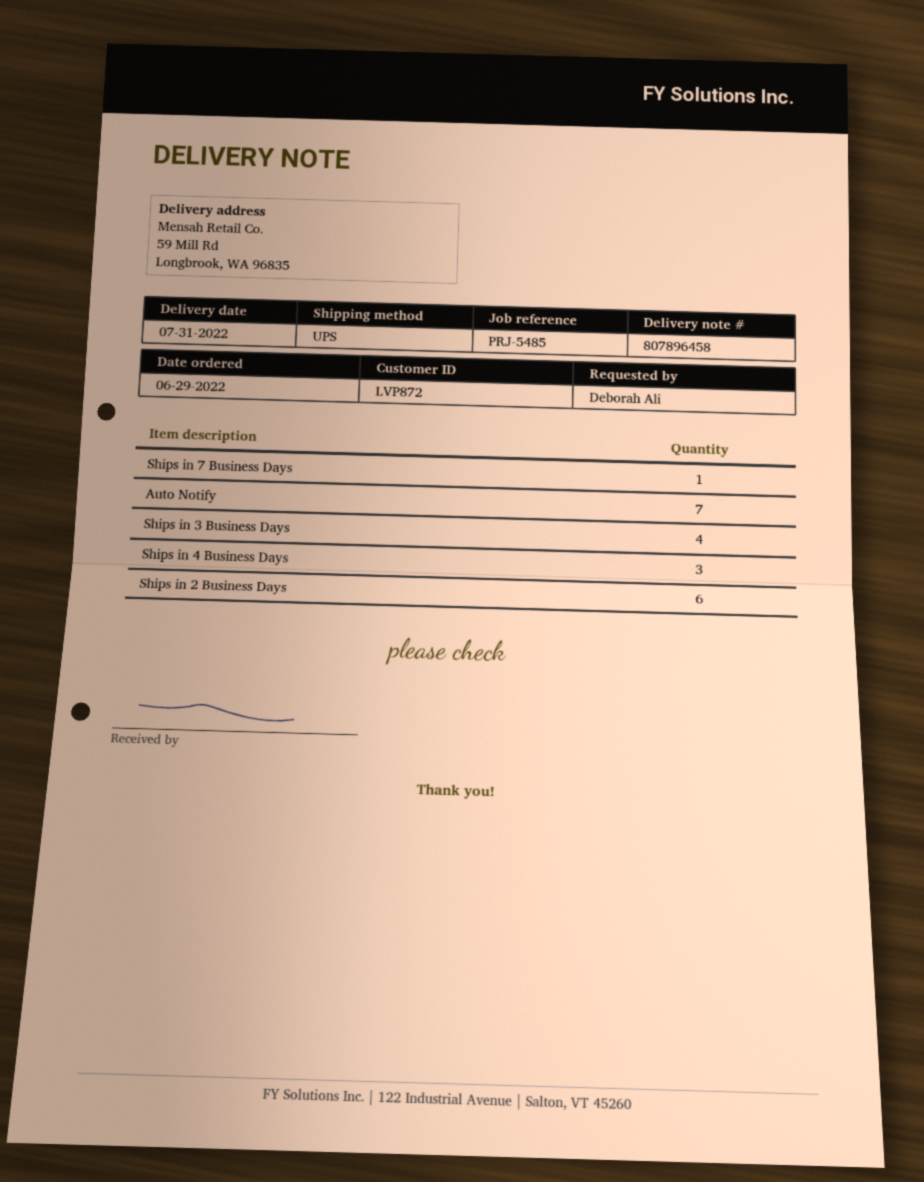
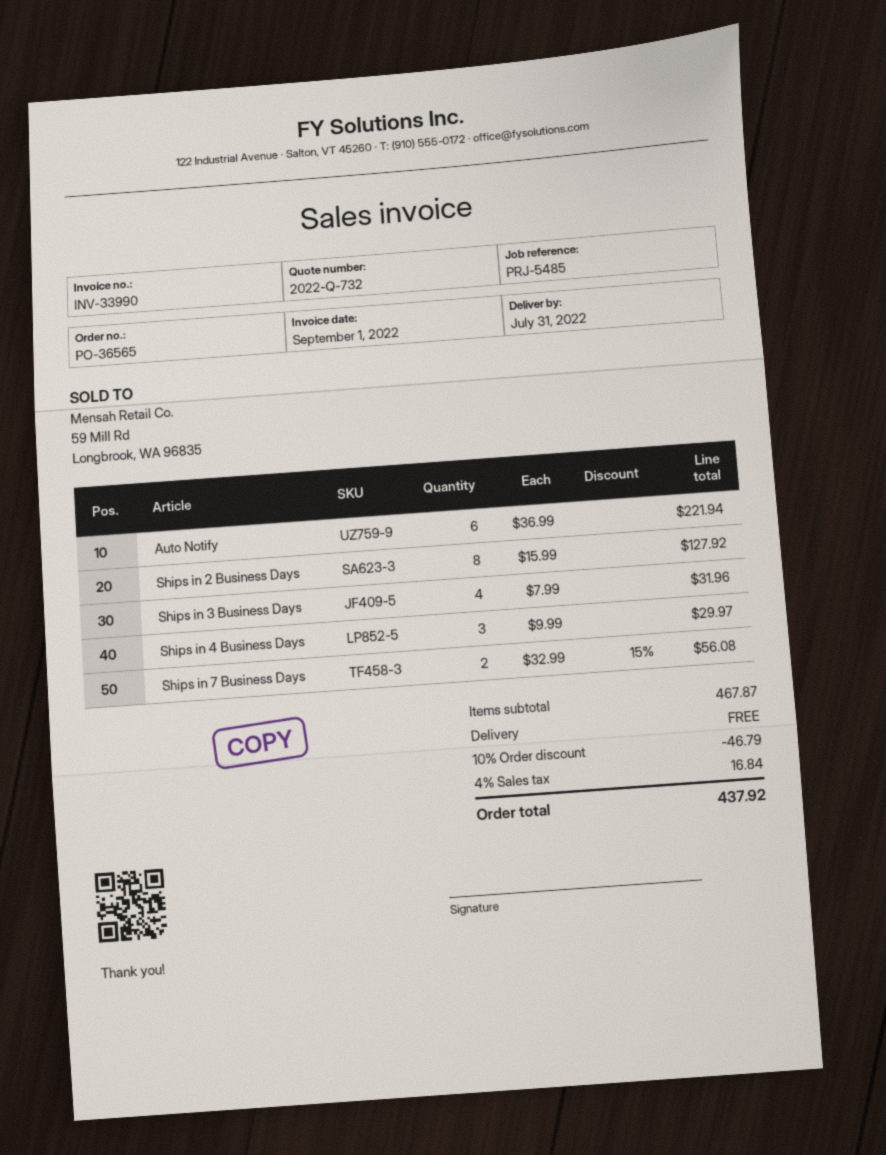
Ships in 7 Business Days: 1 -> 2
Auto Notify: 7 -> 6
Ships in 2 Business Days: 6 -> 8

